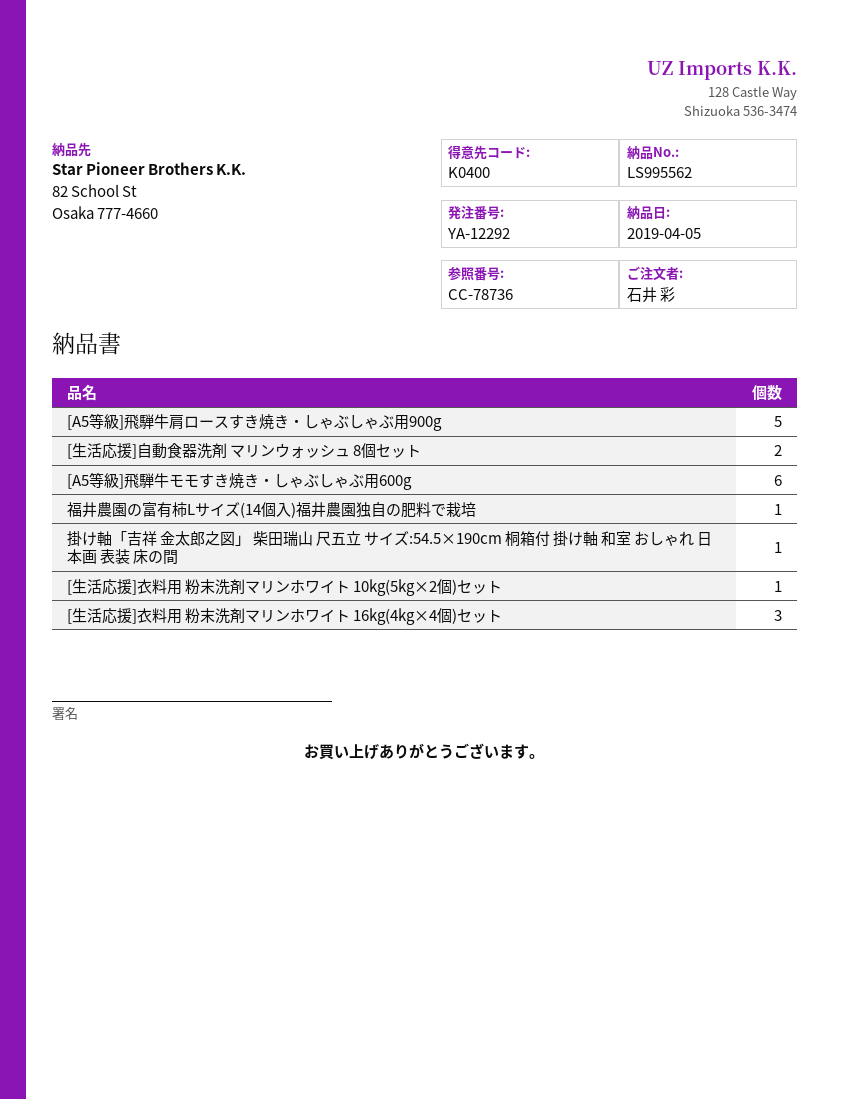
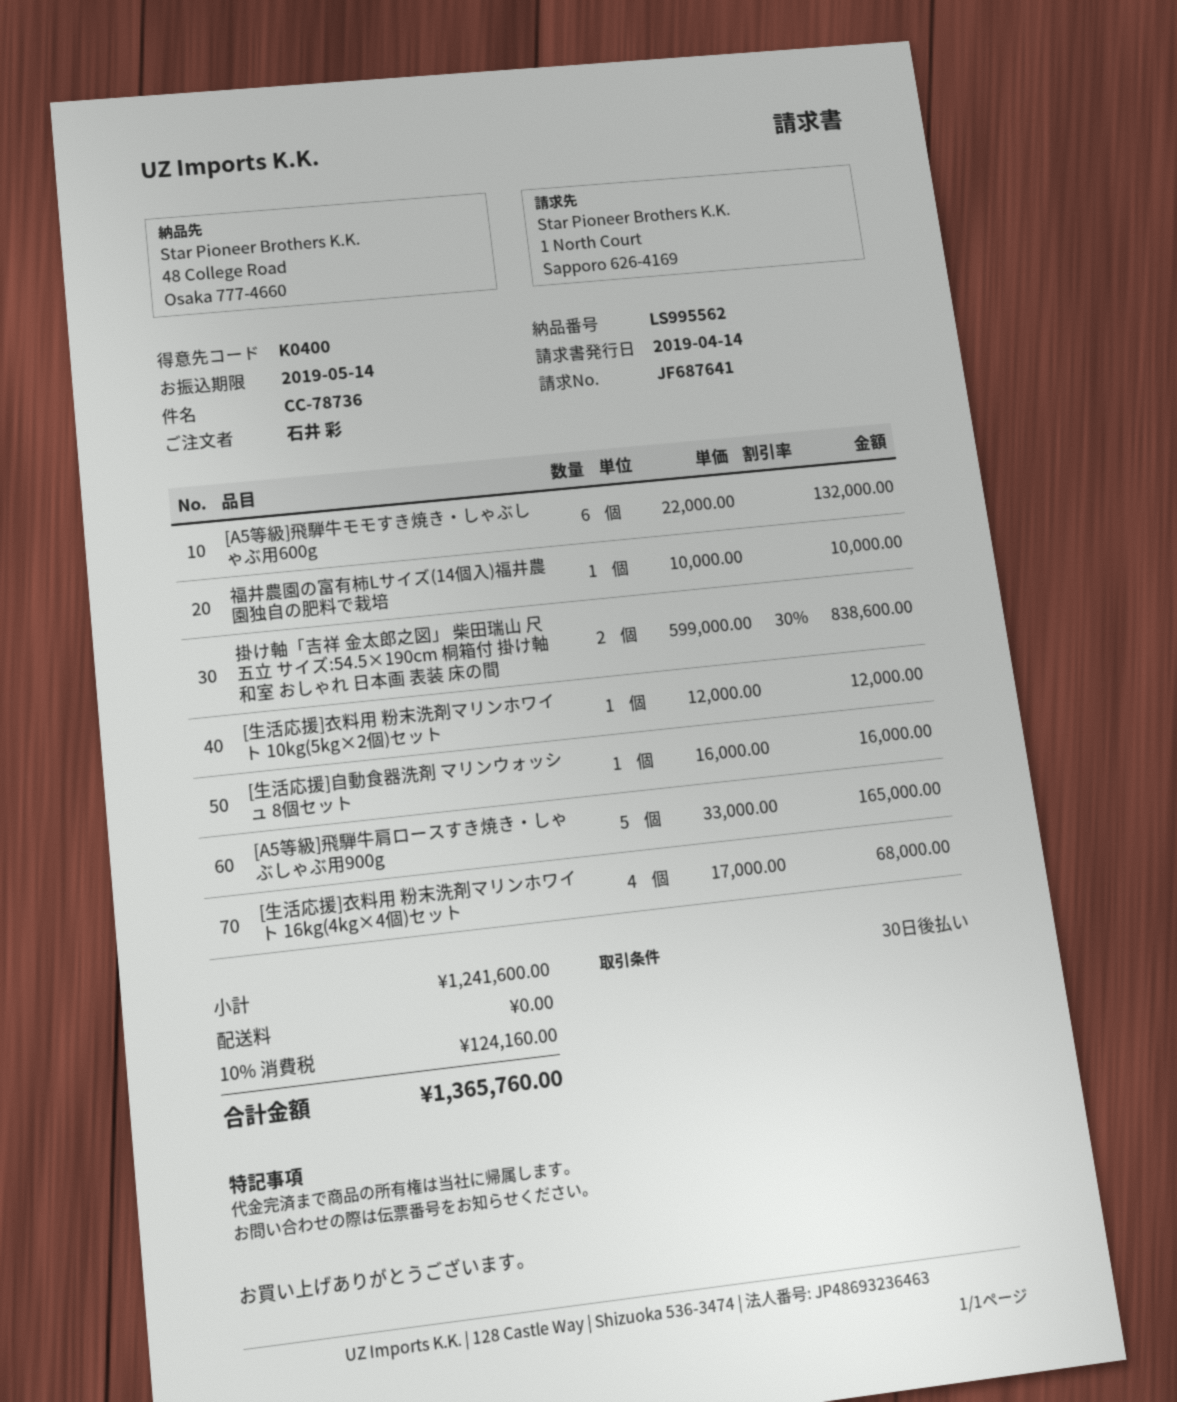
ship to: 82 School St, Osaka 777-4660 -> 48 College Road, Osaka 777-4660
[生活応援]自動食器洗剤 マリンウォッシュ 8個セット: 2 -> 1
掛け軸「吉祥 金太郎之図」 柴田瑞山 尺五立 サイズ:54.5×190cm 桐箱付 掛け軸 和室 おしゃれ 日本画 表装 床の間: 1 -> 2
[生活応援]衣料用 粉末洗剤マリンホワイト 16kg(4kg×4個)セット: 3 -> 4

